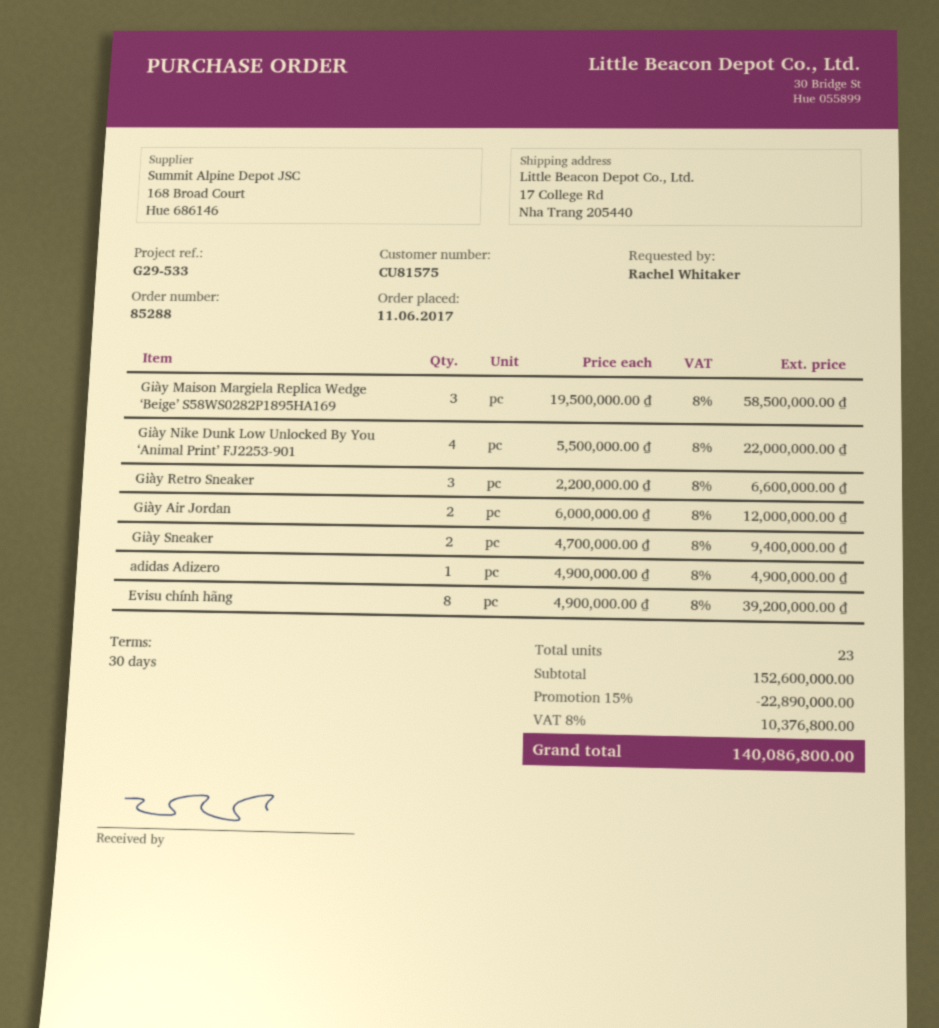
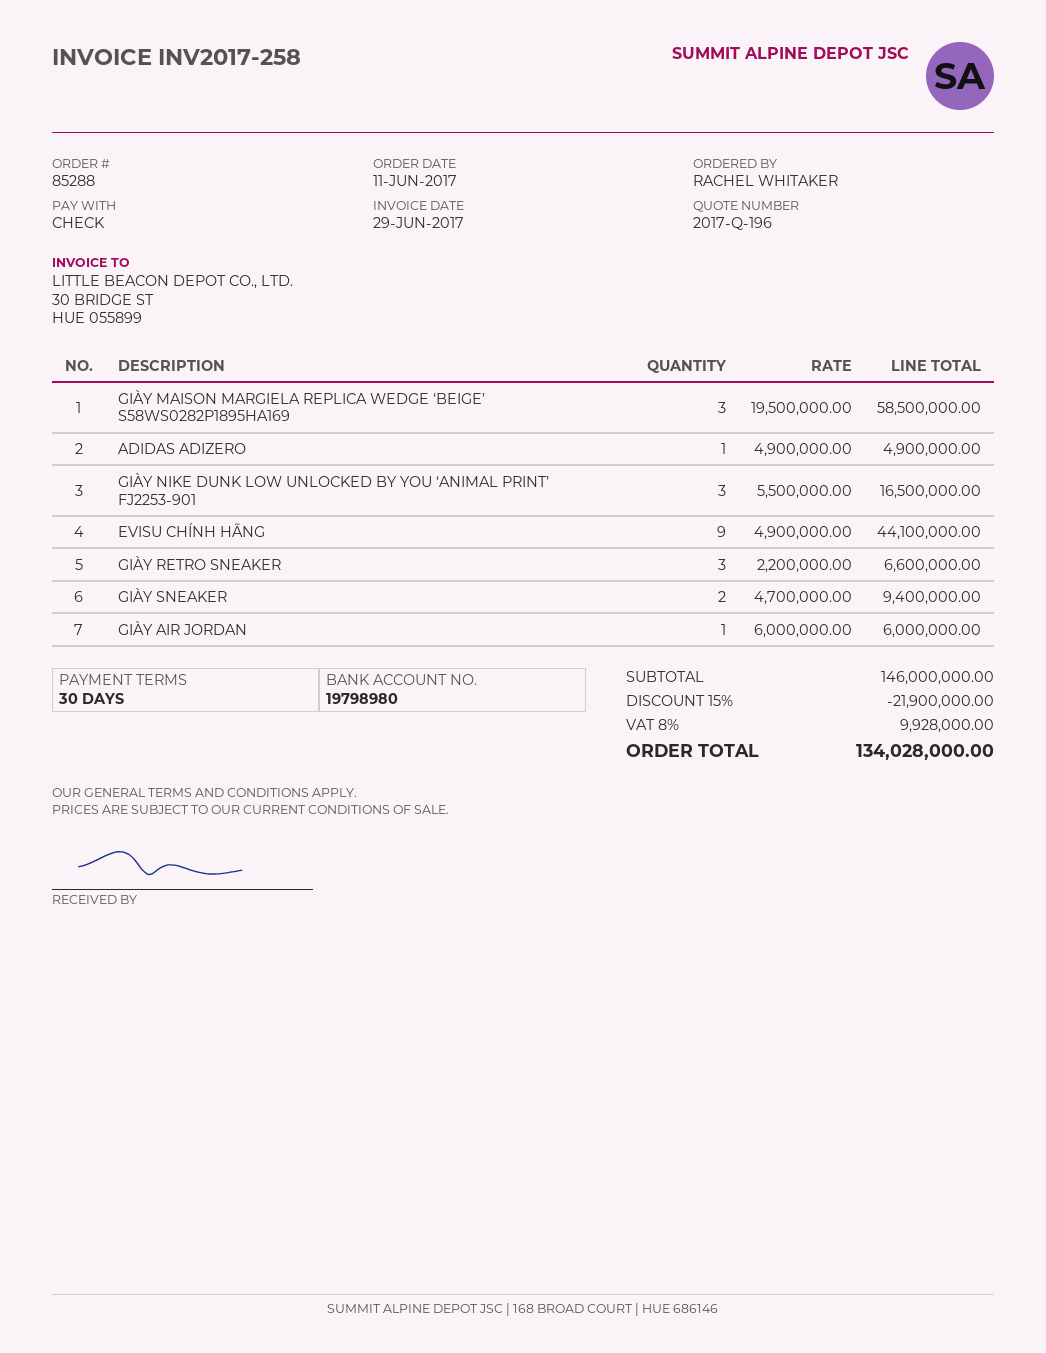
Giày Nike Dunk Low Unlocked By You ‘Animal Print’ FJ2253-901: 4 x 5500000.00 = 22000000.00 -> 3 x 5500000.00 = 16500000.00
Giày Air Jordan: 2 x 6000000.00 = 12000000.00 -> 1 x 6000000.00 = 6000000.00
Evisu chính hãng: 8 x 4900000.00 = 39200000.00 -> 9 x 4900000.00 = 44100000.00
subtotal: 152600000.00 -> 146000000.00
discount: 15% = 22890000.00 -> 15% = 21900000.00
tax: 8% = 10376800.00 -> 8% = 9928000.00
total: 140086800.00 -> 134028000.00

